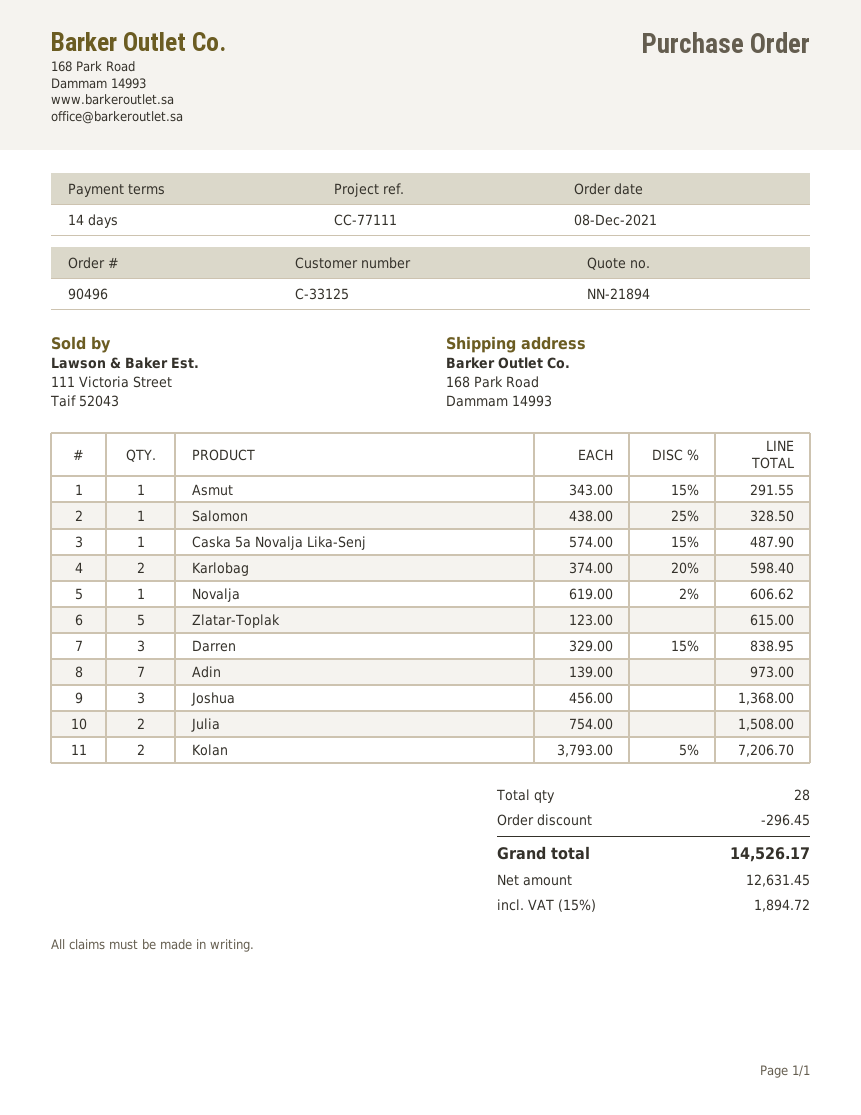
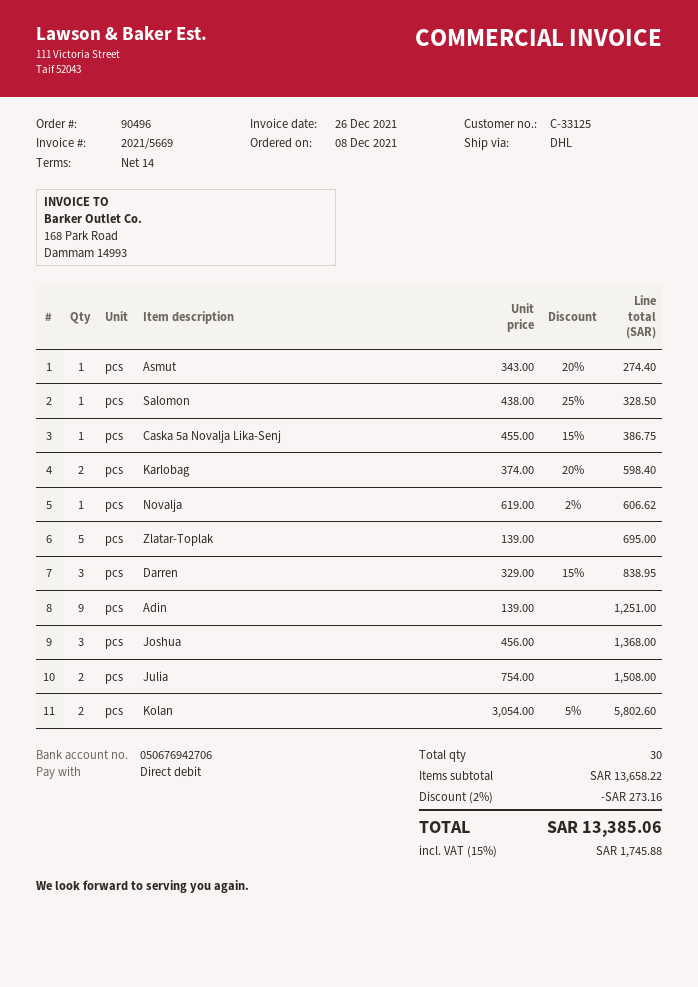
Asmut: 1 x 343.00 - 15% = 291.55 -> 1 x 343.00 - 20% = 274.40
Caska 5a Novalja Lika-Senj: 1 x 574.00 - 15% = 487.90 -> 1 x 455.00 - 15% = 386.75
Zlatar-Toplak: 5 x 123.00 = 615.00 -> 5 x 139.00 = 695.00
Adin: 7 x 139.00 = 973.00 -> 9 x 139.00 = 1251.00
Kolan: 2 x 3793.00 - 5% = 7206.70 -> 2 x 3054.00 - 5% = 5802.60
total quantity: 28 -> 30
discount: 296.45 -> 273.16
tax: 15% = 1894.72 -> 15% = 1745.88
total: 14526.17 -> 13385.06

